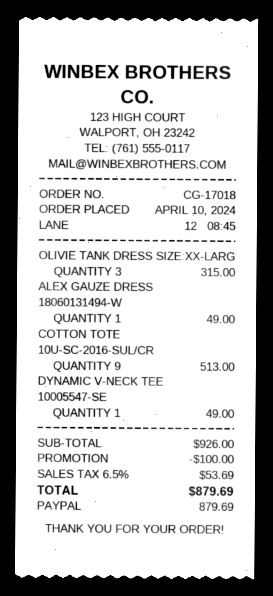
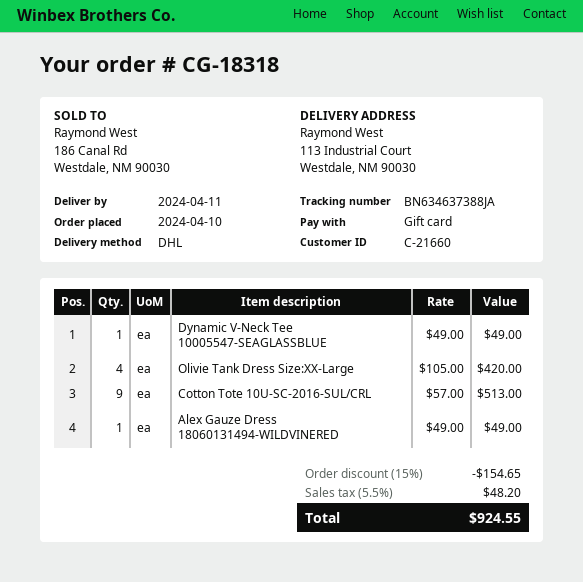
order number: CG-17018 -> CG-18318
payment method: PayPal -> gift card
OLIVIE TANK DRESS SIZE:XX-LARG: 3 for 315.00 -> 4 for 420.00
discount: 100.00 -> 154.65
tax: 6.5% = 53.69 -> 5.5% = 48.20
total: 879.69 -> 924.55

